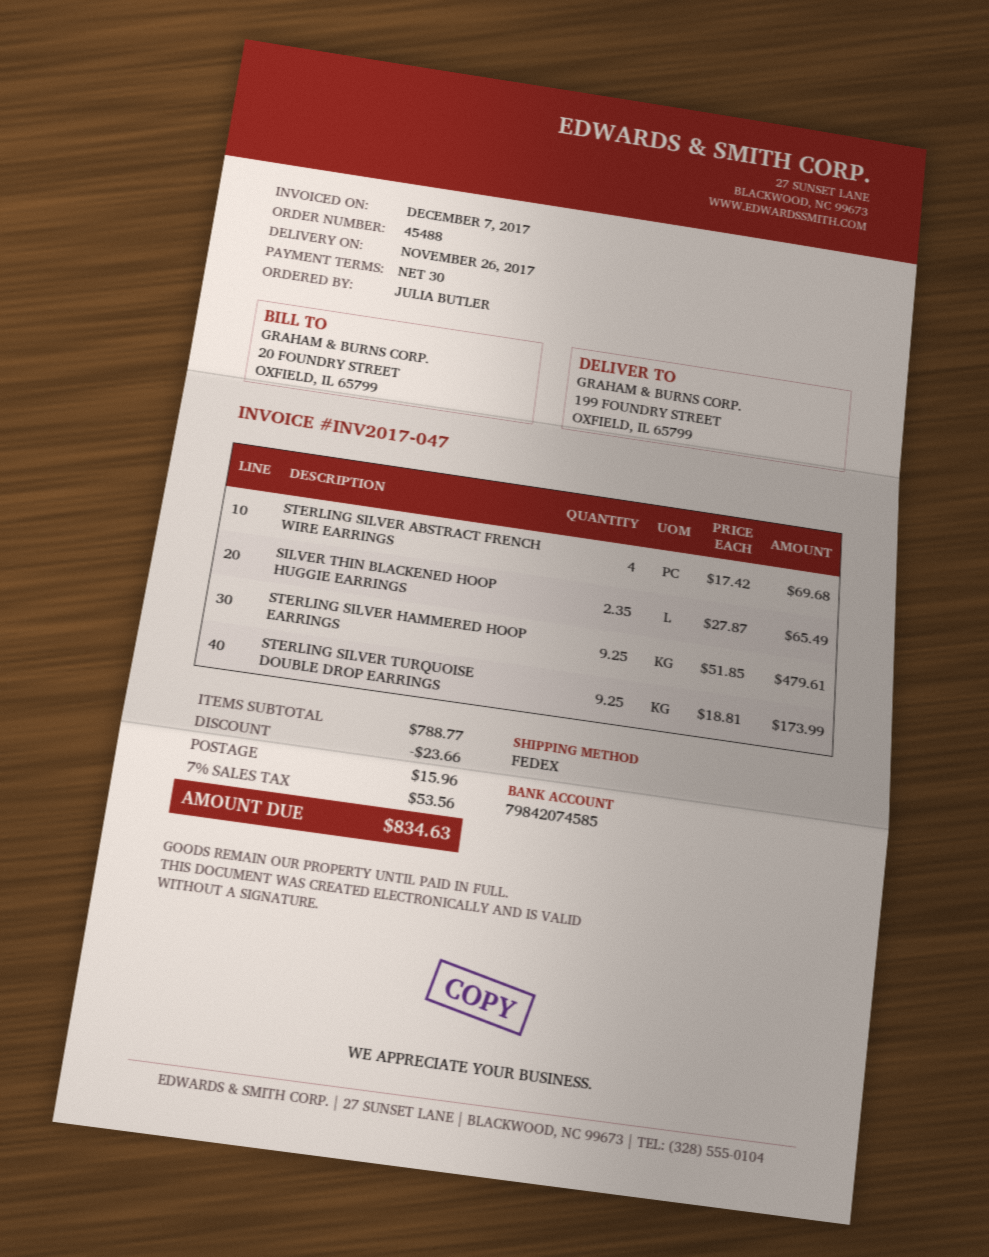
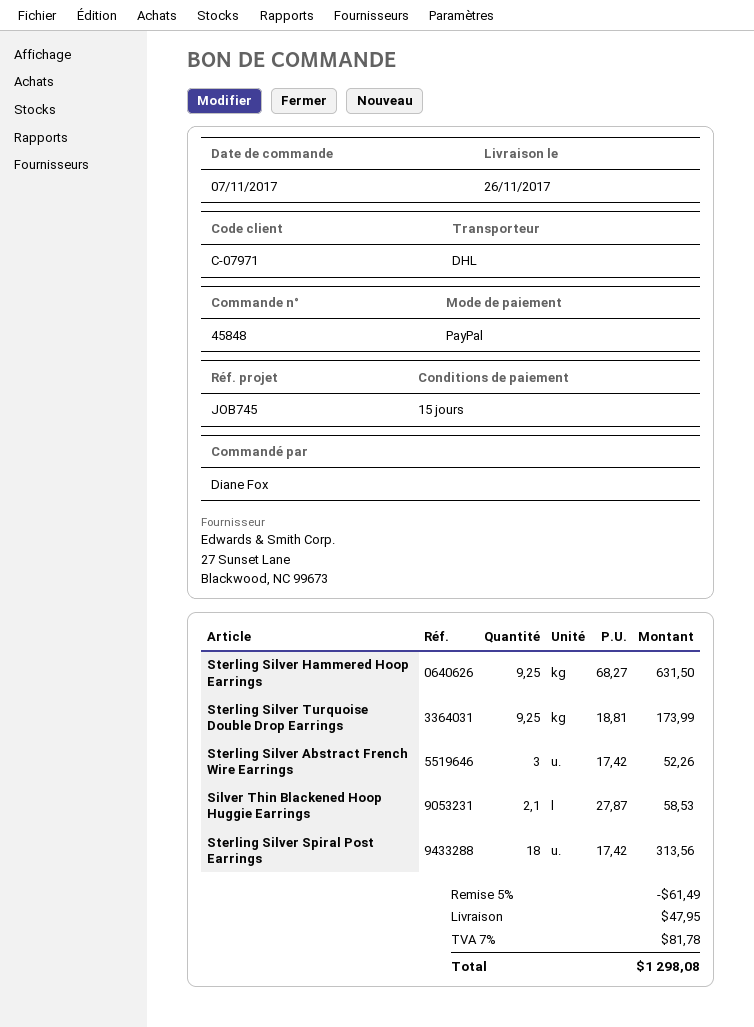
order number: 45488 -> 45848
payment terms: 30 days -> 15 days
ordered by: JULIA BUTLER -> Diane Fox
shipping method: FedEx -> DHL
STERLING SILVER ABSTRACT FRENCH WIRE EARRINGS: 4 x 17.42 = 69.68 -> 3 x 17.42 = 52.26
SILVER THIN BLACKENED HOOP HUGGIE EARRINGS: 2.35 x 27.87 = 65.49 -> 2.1 x 27.87 = 58.53
STERLING SILVER HAMMERED HOOP EARRINGS: 9.25 x 51.85 = 479.61 -> 9.25 x 68.27 = 631.50
Sterling Silver Spiral Post Earrings: none -> 18 x 17.42 = 313.56
discount: 23.66 -> 61.49
shipping: 15.96 -> 47.95
tax: 7% = 53.56 -> 7% = 81.78
total: 834.63 -> 1298.08

